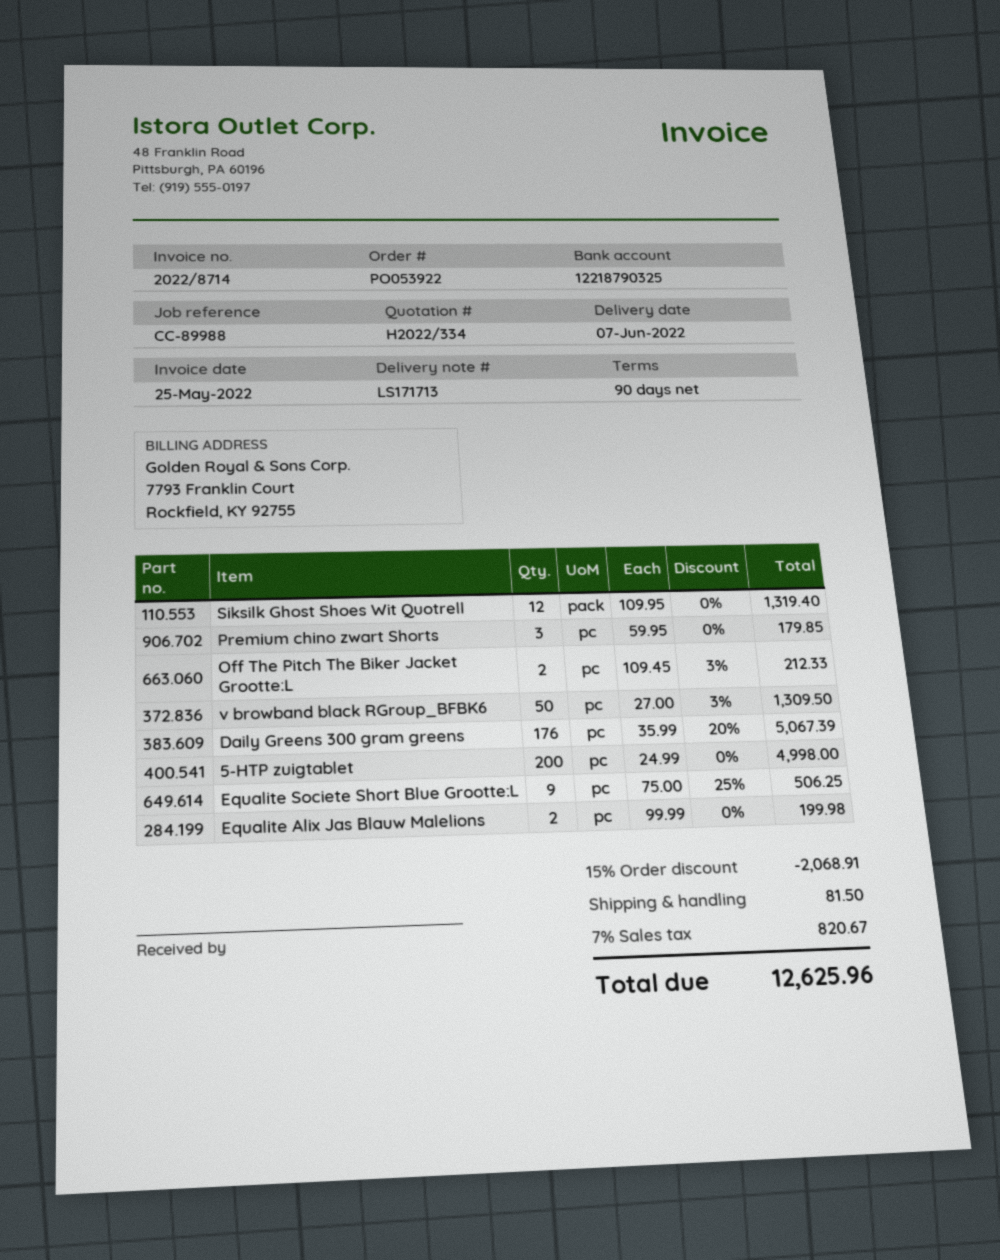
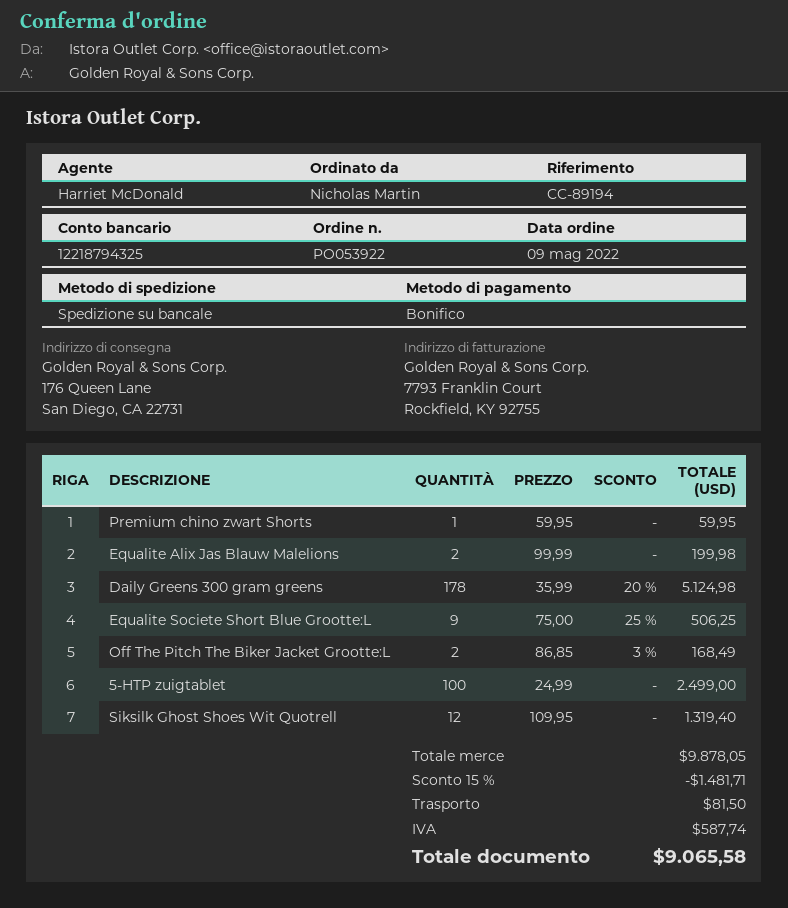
reference: CC-89988 -> CC-89194
bank account: 12218790325 -> 12218794325
Premium chino zwart Shorts: 3 x 59.95 = 179.85 -> 1 x 59.95 = 59.95
Off The Pitch The Biker Jacket Grootte:L: 2 x 109.45 - 3% = 212.33 -> 2 x 86.85 - 3% = 168.49
v browband black RGroup_BFBK6: 50 x 27.00 - 3% = 1309.50 -> none
Daily Greens 300 gram greens: 176 x 35.99 - 20% = 5067.39 -> 178 x 35.99 - 20% = 5124.98
5-HTP zuigtablet: 200 x 24.99 = 4998.00 -> 100 x 24.99 = 2499.00
discount: 15% = 2068.91 -> 15% = 1481.71
tax: 820.67 -> 587.74
total: 12625.96 -> 9065.58

